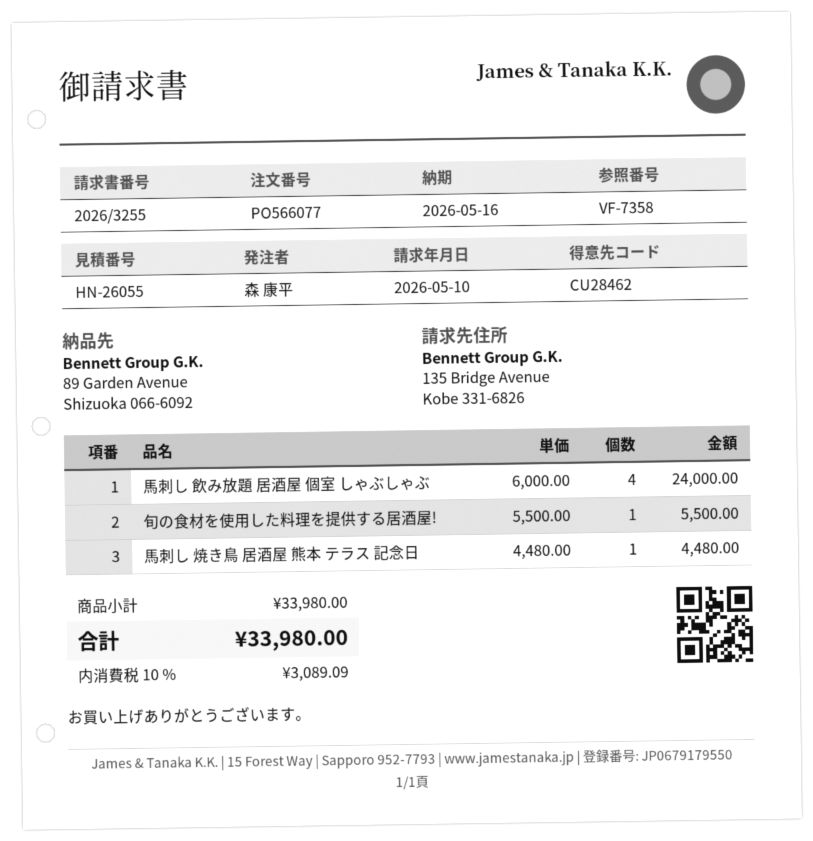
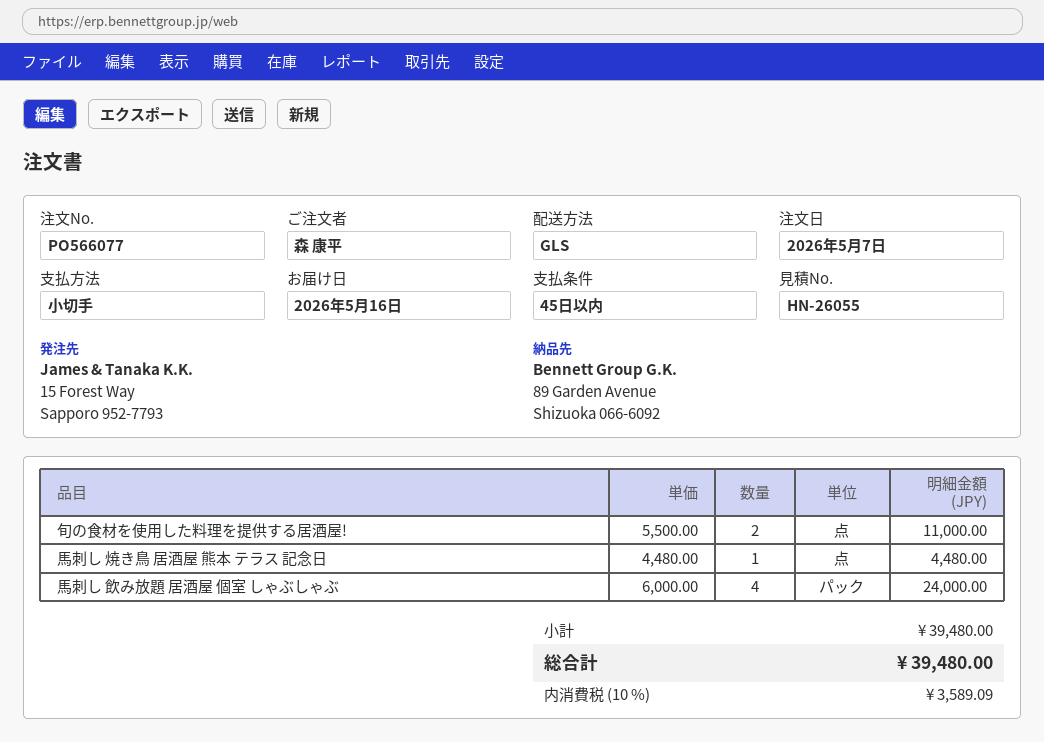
旬の食材を使用した料理を提供する居酒屋!: 1 x 5500.00 = 5500.00 -> 2 x 5500.00 = 11000.00
subtotal: 33980.00 -> 39480.00
tax: 10% = 3089.09 -> 10% = 3589.09
total: 33980.00 -> 39480.00

